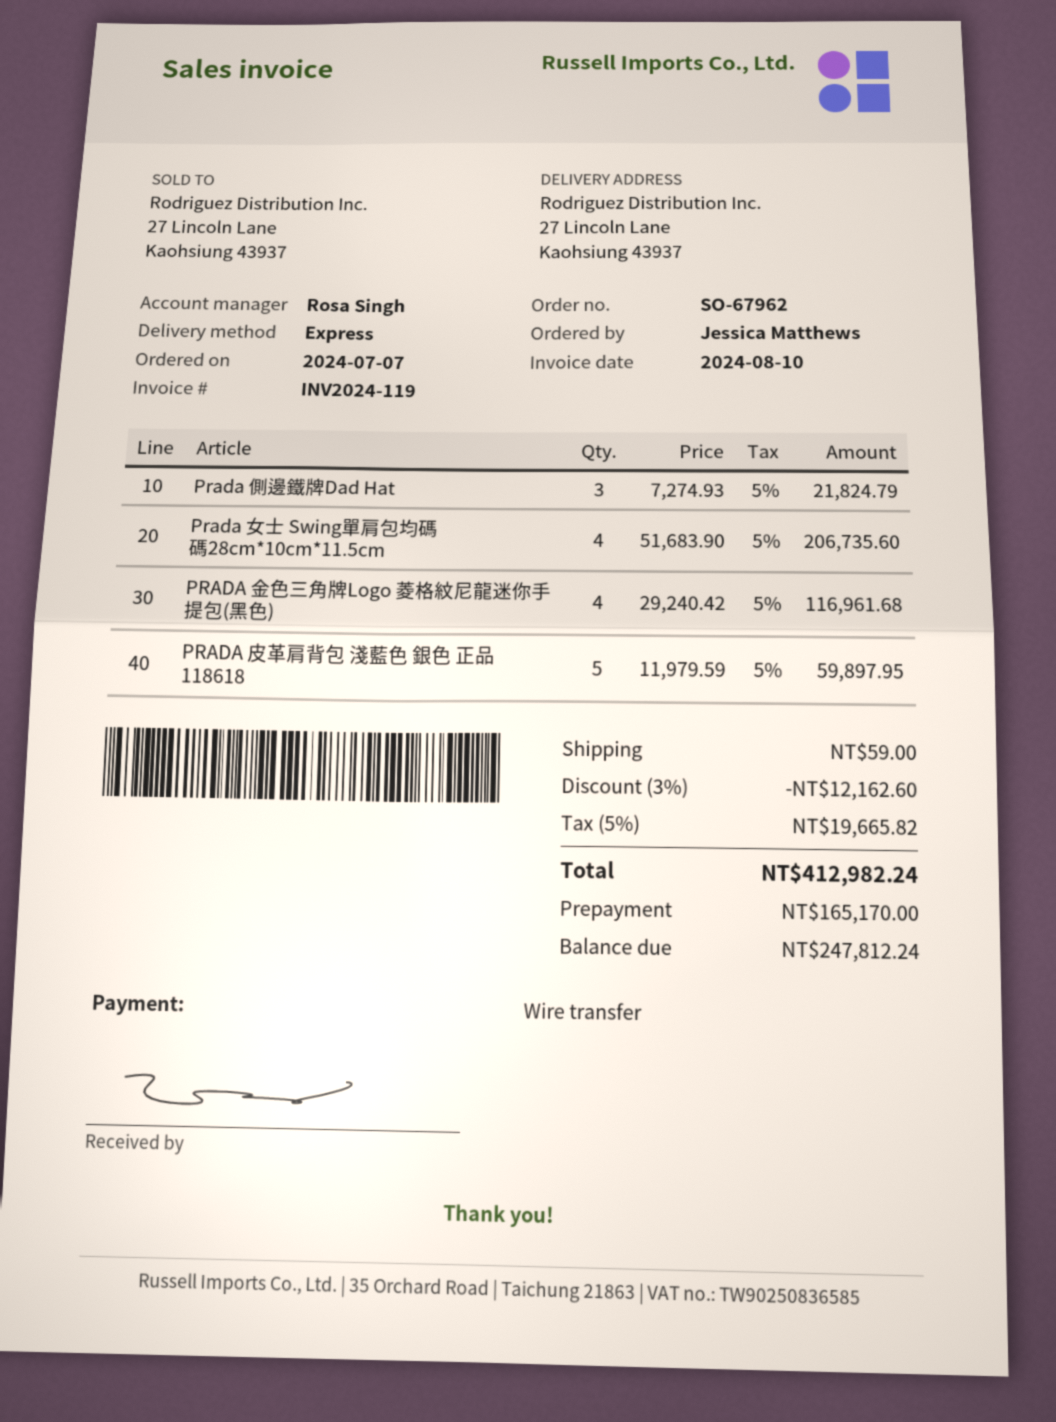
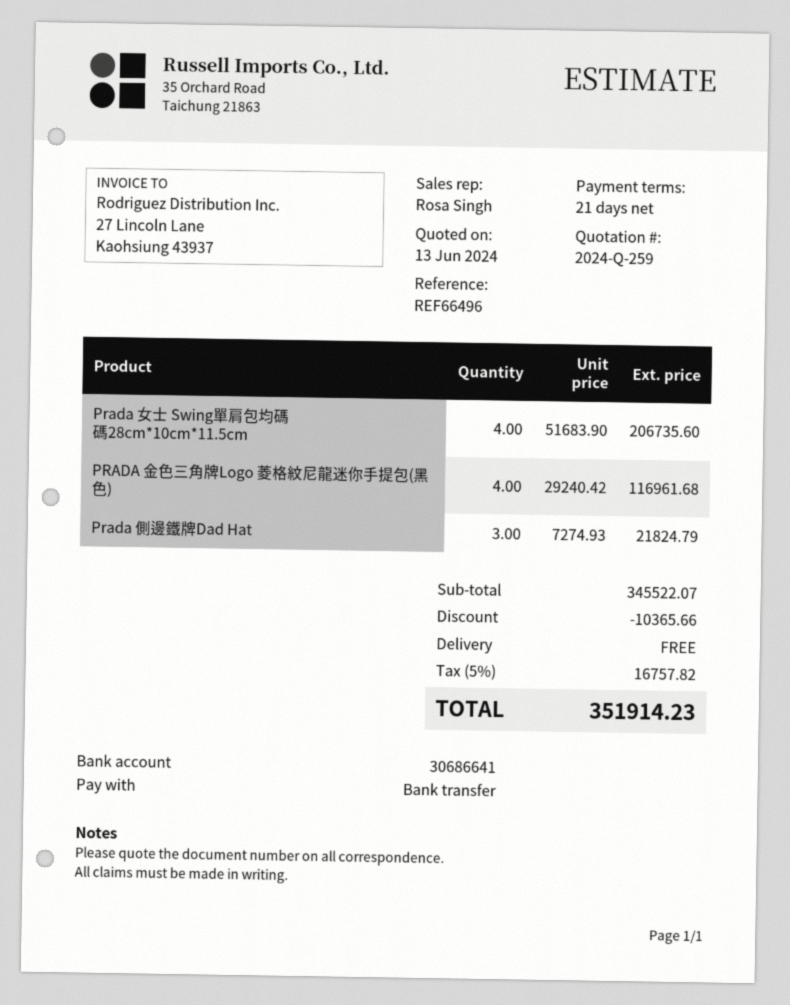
PRADA 皮革肩背包 淺藍色 銀色 正品 118618: 5 x 11979.59 = 59897.95 -> none
discount: 12162.60 -> 10365.66
shipping: 59.00 -> 0.00
tax: 5% = 19665.82 -> 5% = 16757.82
total: 412982.24 -> 351914.23

